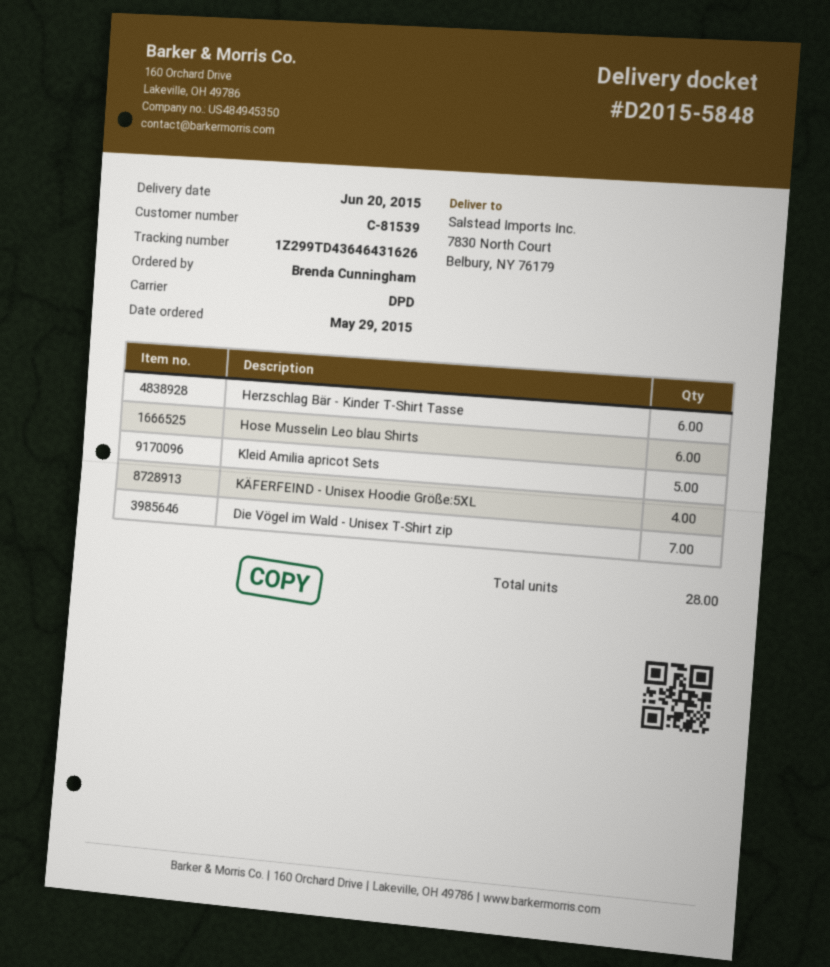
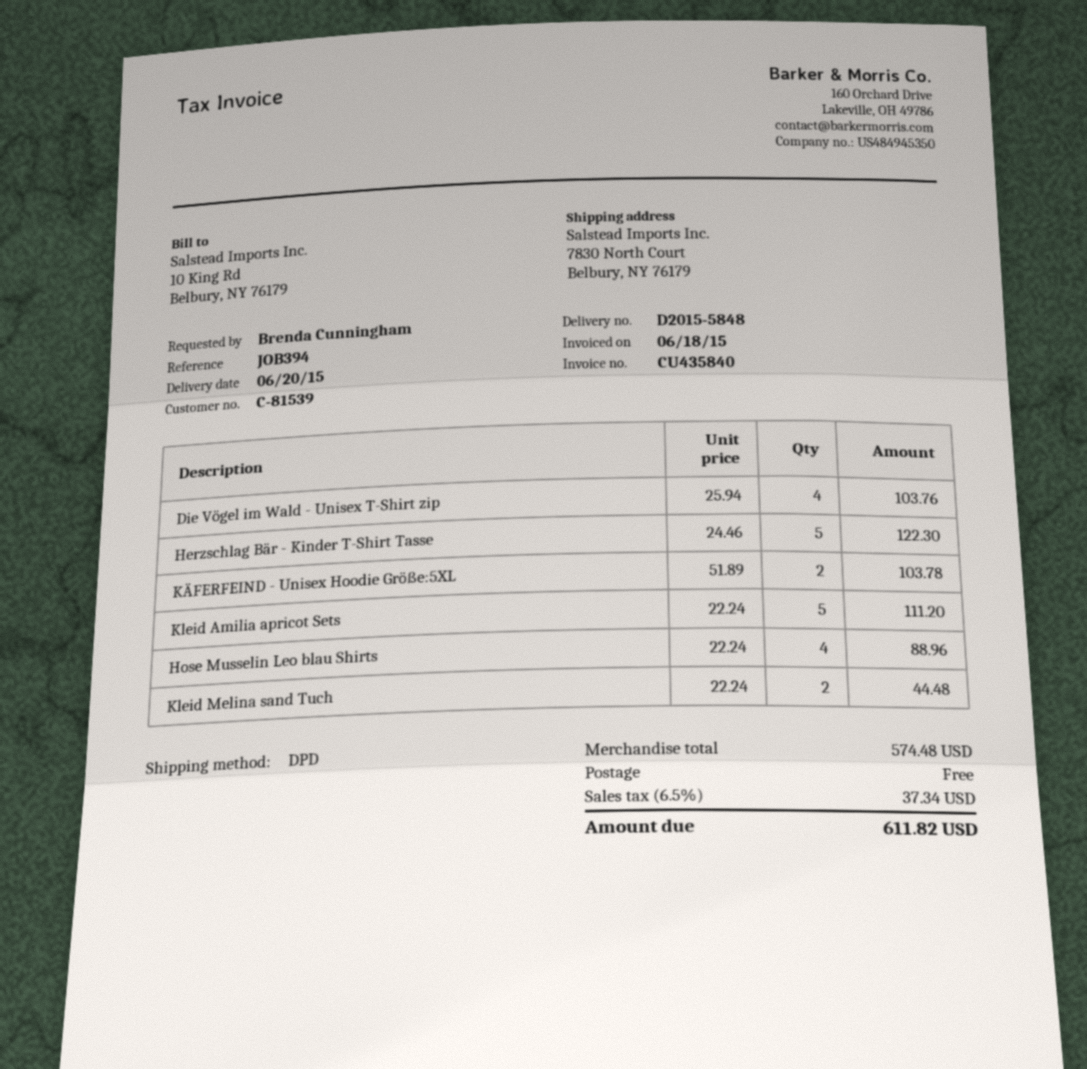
Herzschlag Bär - Kinder T-Shirt Tasse: 6 -> 5
Hose Musselin Leo blau Shirts: 6 -> 4
KÄFERFEIND - Unisex Hoodie Größe:5XL: 4 -> 2
Die Vögel im Wald - Unisex T-Shirt zip: 7 -> 4
Kleid Melina sand Tuch: none -> 2

